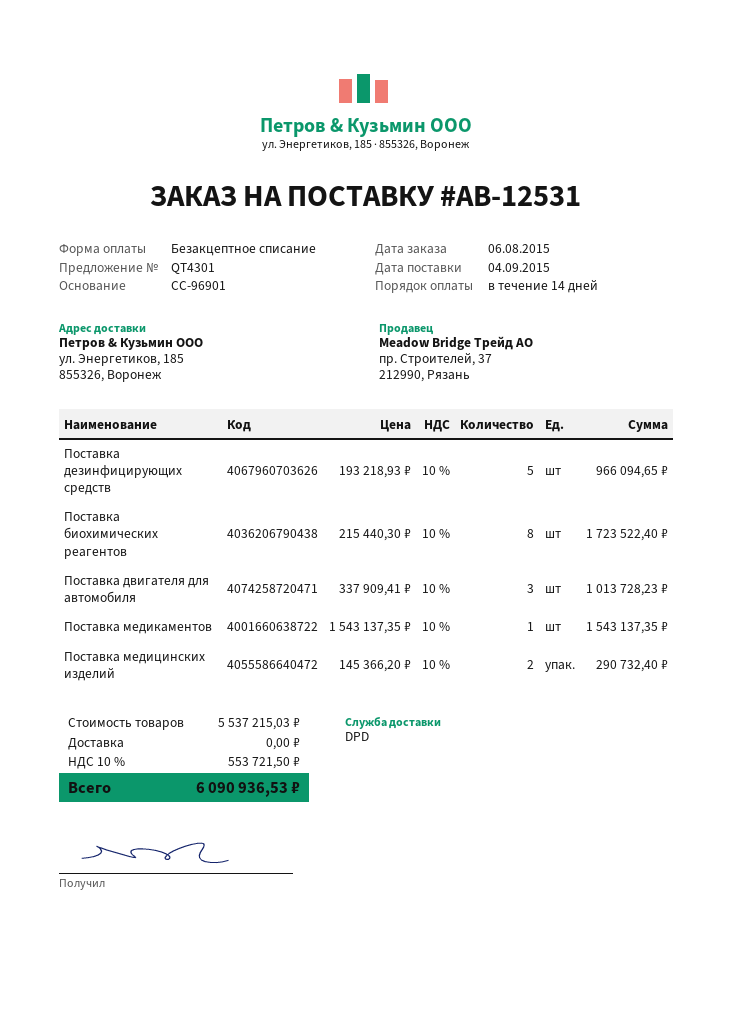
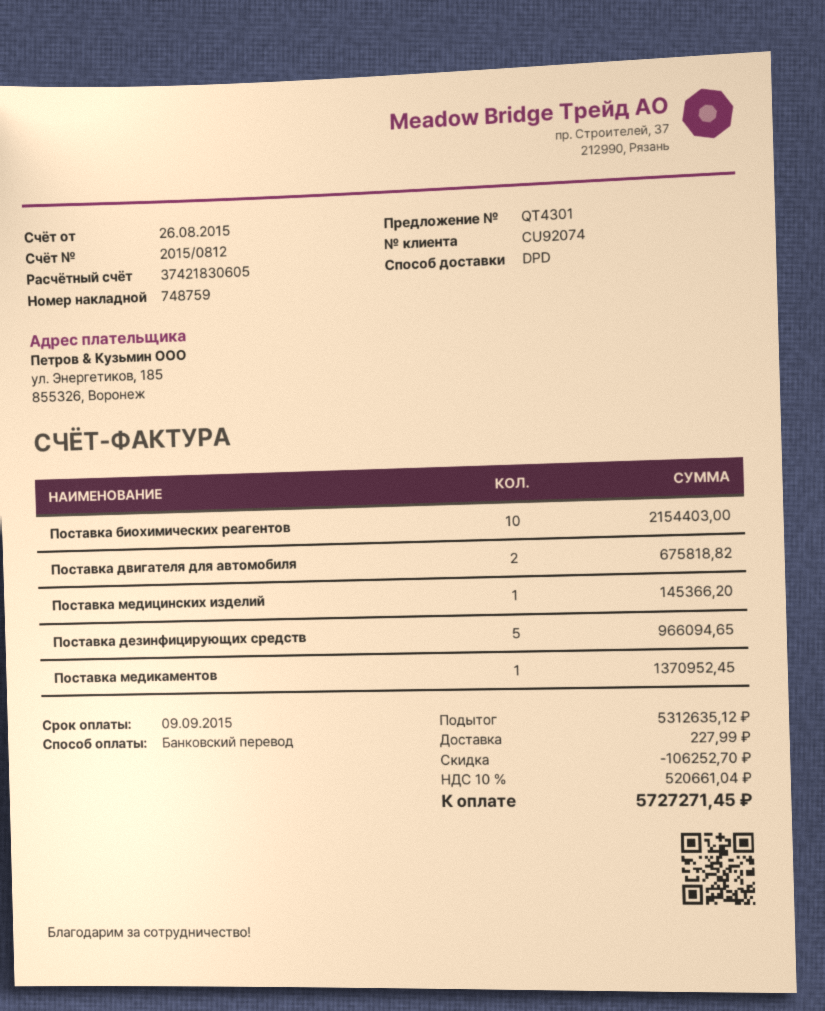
payment method: direct debit -> bank transfer
Поставка биохимических реагентов: 8 for 1723522.40 -> 10 for 2154403.00
Поставка двигателя для автомобиля: 3 for 1013728.23 -> 2 for 675818.82
Поставка медикаментов: 1 for 1543137.35 -> 1 for 1370952.45
Поставка медицинских изделий: 2 for 290732.40 -> 1 for 145366.20
subtotal: 5537215.03 -> 5312635.12
discount: none -> 106252.70
shipping: 0.00 -> 227.99
tax: 10% = 553721.50 -> 10% = 520661.04
total: 6090936.53 -> 5727271.45

